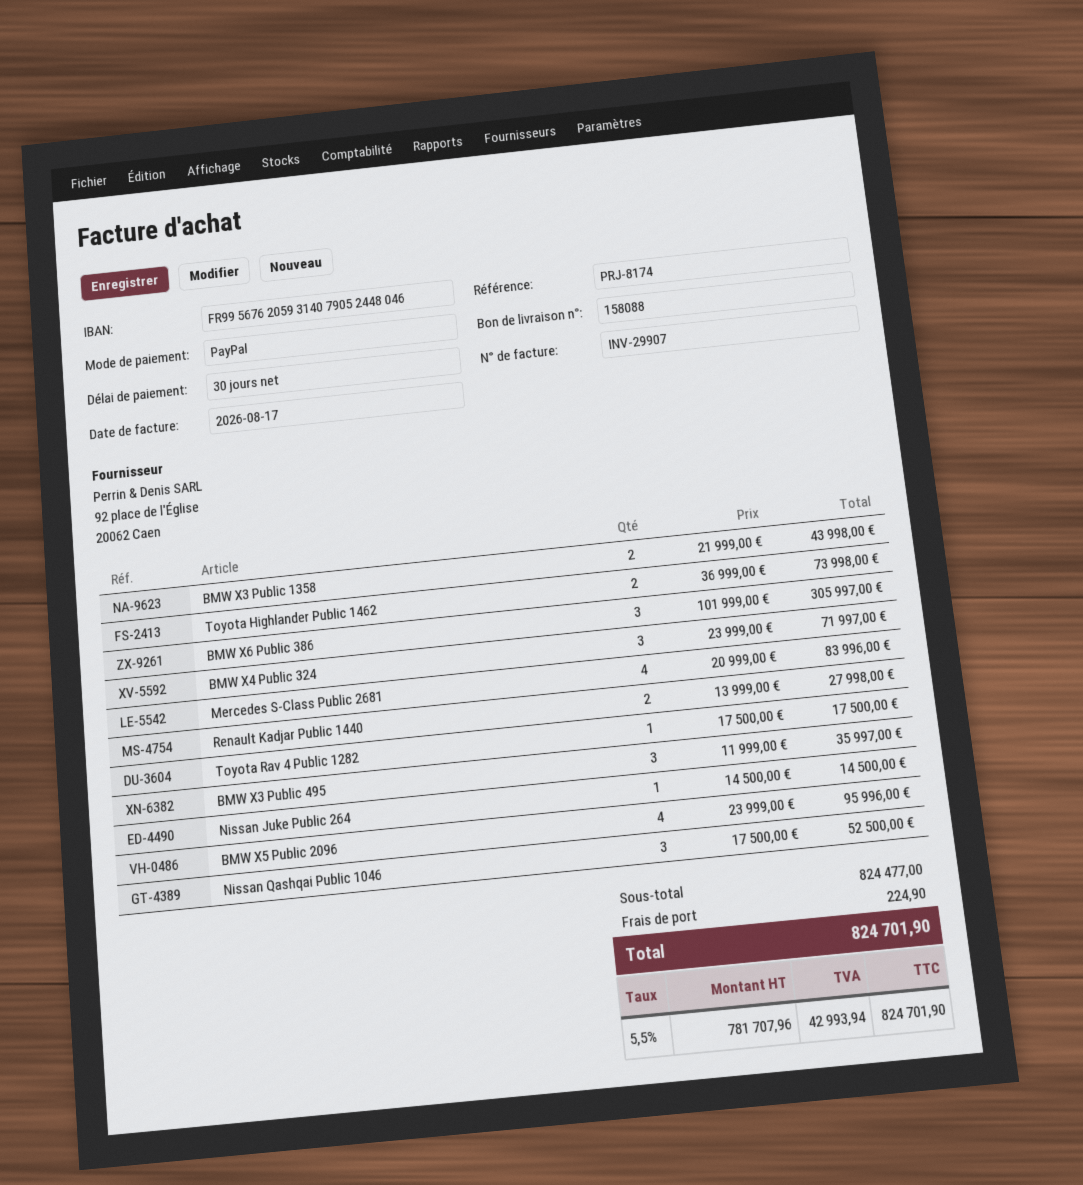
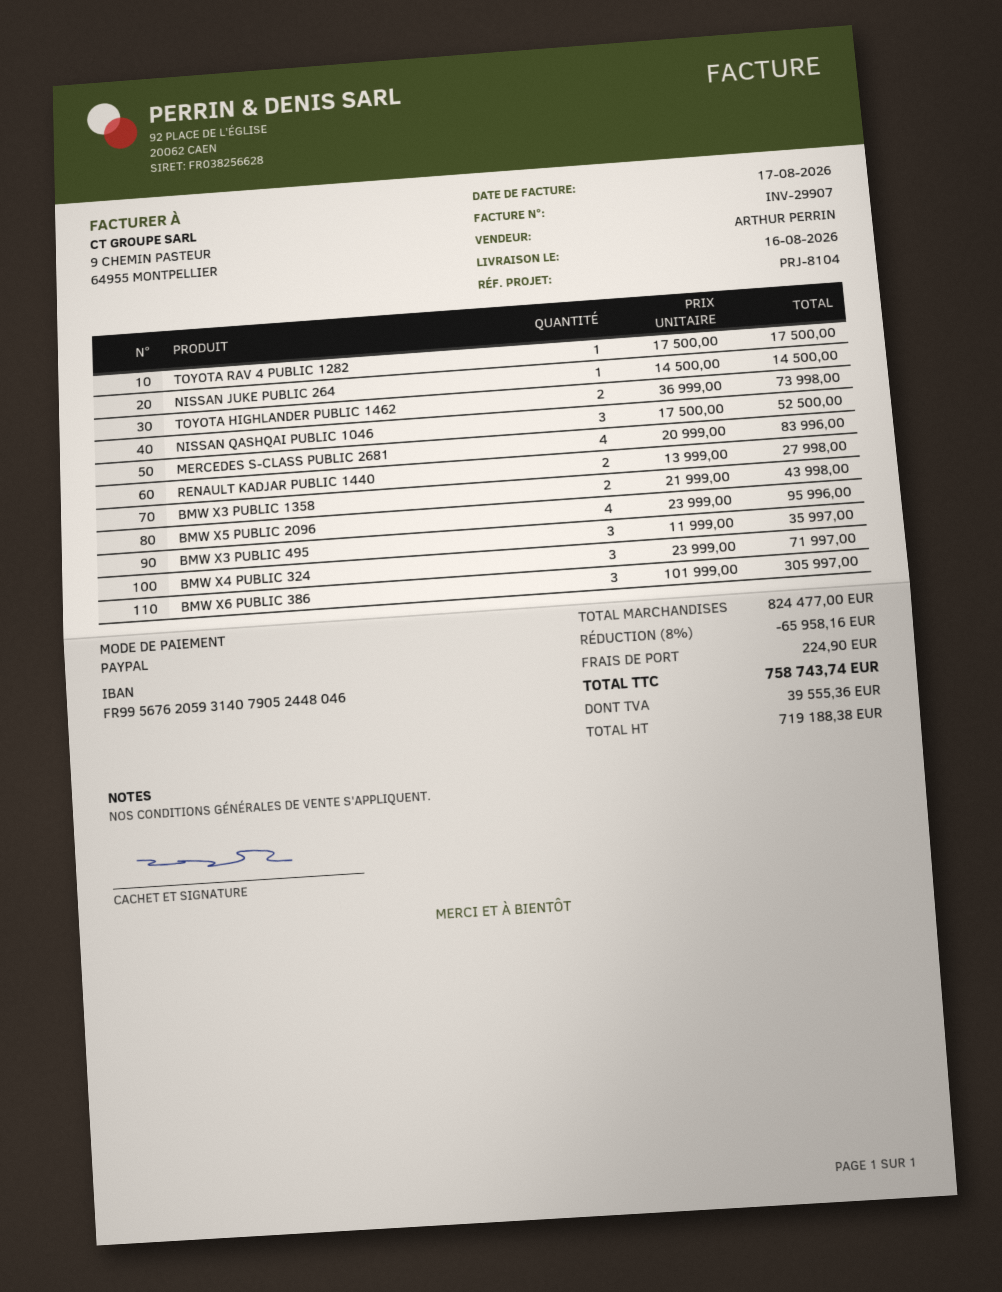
reference: PRJ-8174 -> PRJ-8104
discount: none -> 8% = 65958.16
net: 781707.96 -> 719188.38
tax: 42993.94 -> 39555.36
total: 824701.90 -> 758743.74

